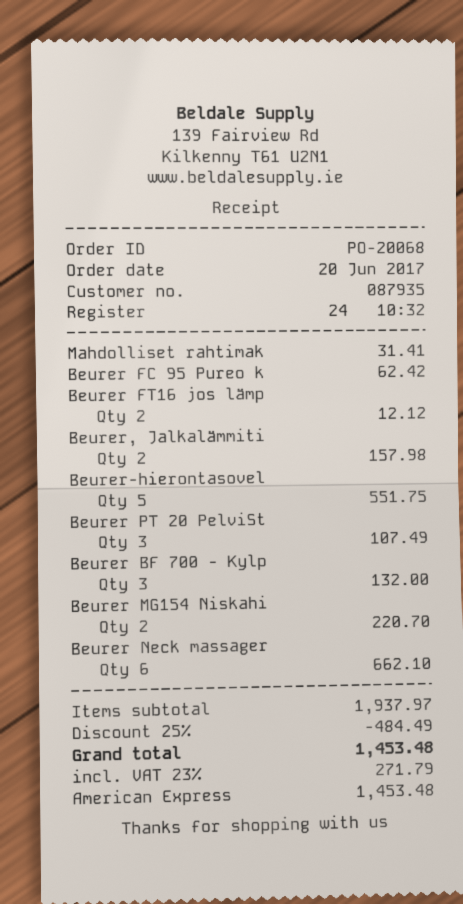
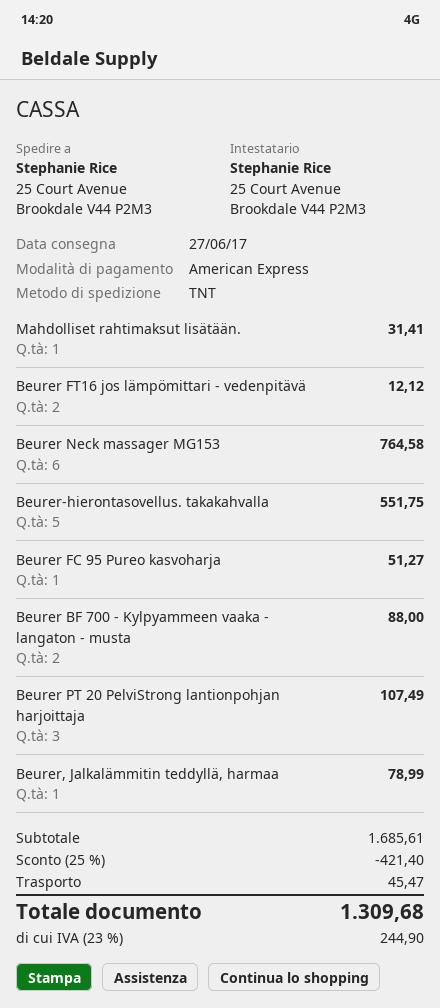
Beurer FC 95 Pureo k: 1 for 62.42 -> 1 for 51.27
Beurer, Jalkalämmiti: 2 for 157.98 -> 1 for 78.99
Beurer BF 700 - Kylp: 3 for 132.00 -> 2 for 88.00
Beurer MG154 Niskahi: 2 for 220.70 -> none
Beurer Neck massager: 6 for 662.10 -> 6 for 764.58
subtotal: 1937.97 -> 1685.61
discount: 25% = 484.49 -> 25% = 421.40
shipping: none -> 45.47
tax: 23% = 271.79 -> 23% = 244.90
total: 1453.48 -> 1309.68

